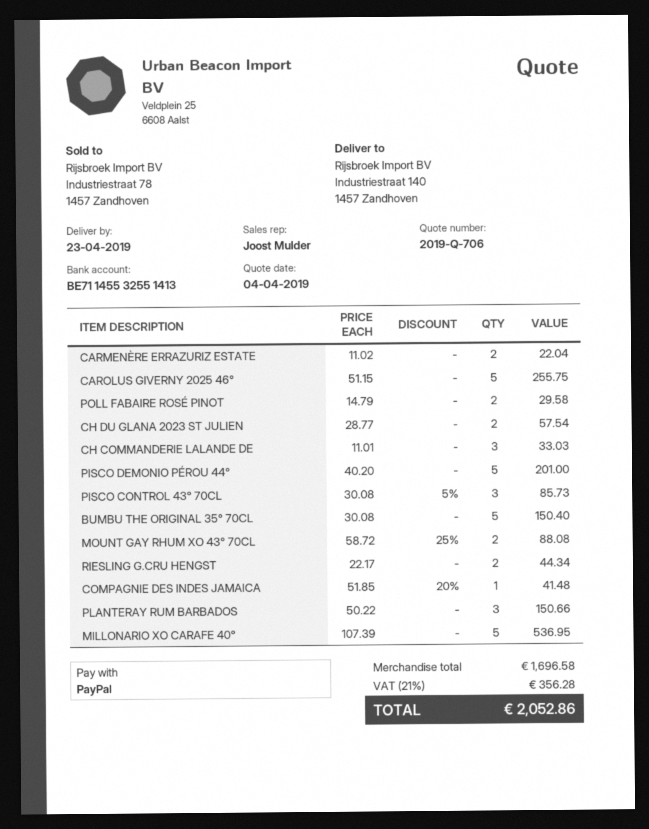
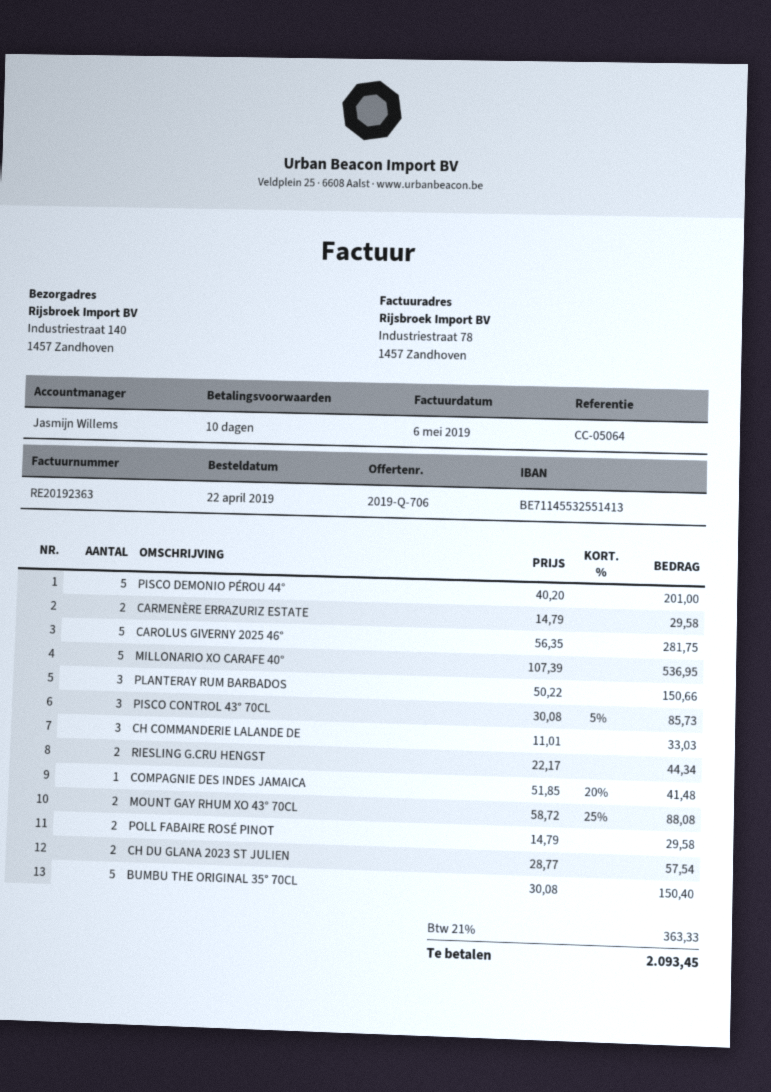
sales rep: Joost Mulder -> Jasmijn Willems
CARMENÈRE ERRAZURIZ ESTATE: 2 x 11.02 = 22.04 -> 2 x 14.79 = 29.58
CAROLUS GIVERNY 2025 46°: 5 x 51.15 = 255.75 -> 5 x 56.35 = 281.75
tax: 21% = 356.28 -> 21% = 363.33
total: 2052.86 -> 2093.45

